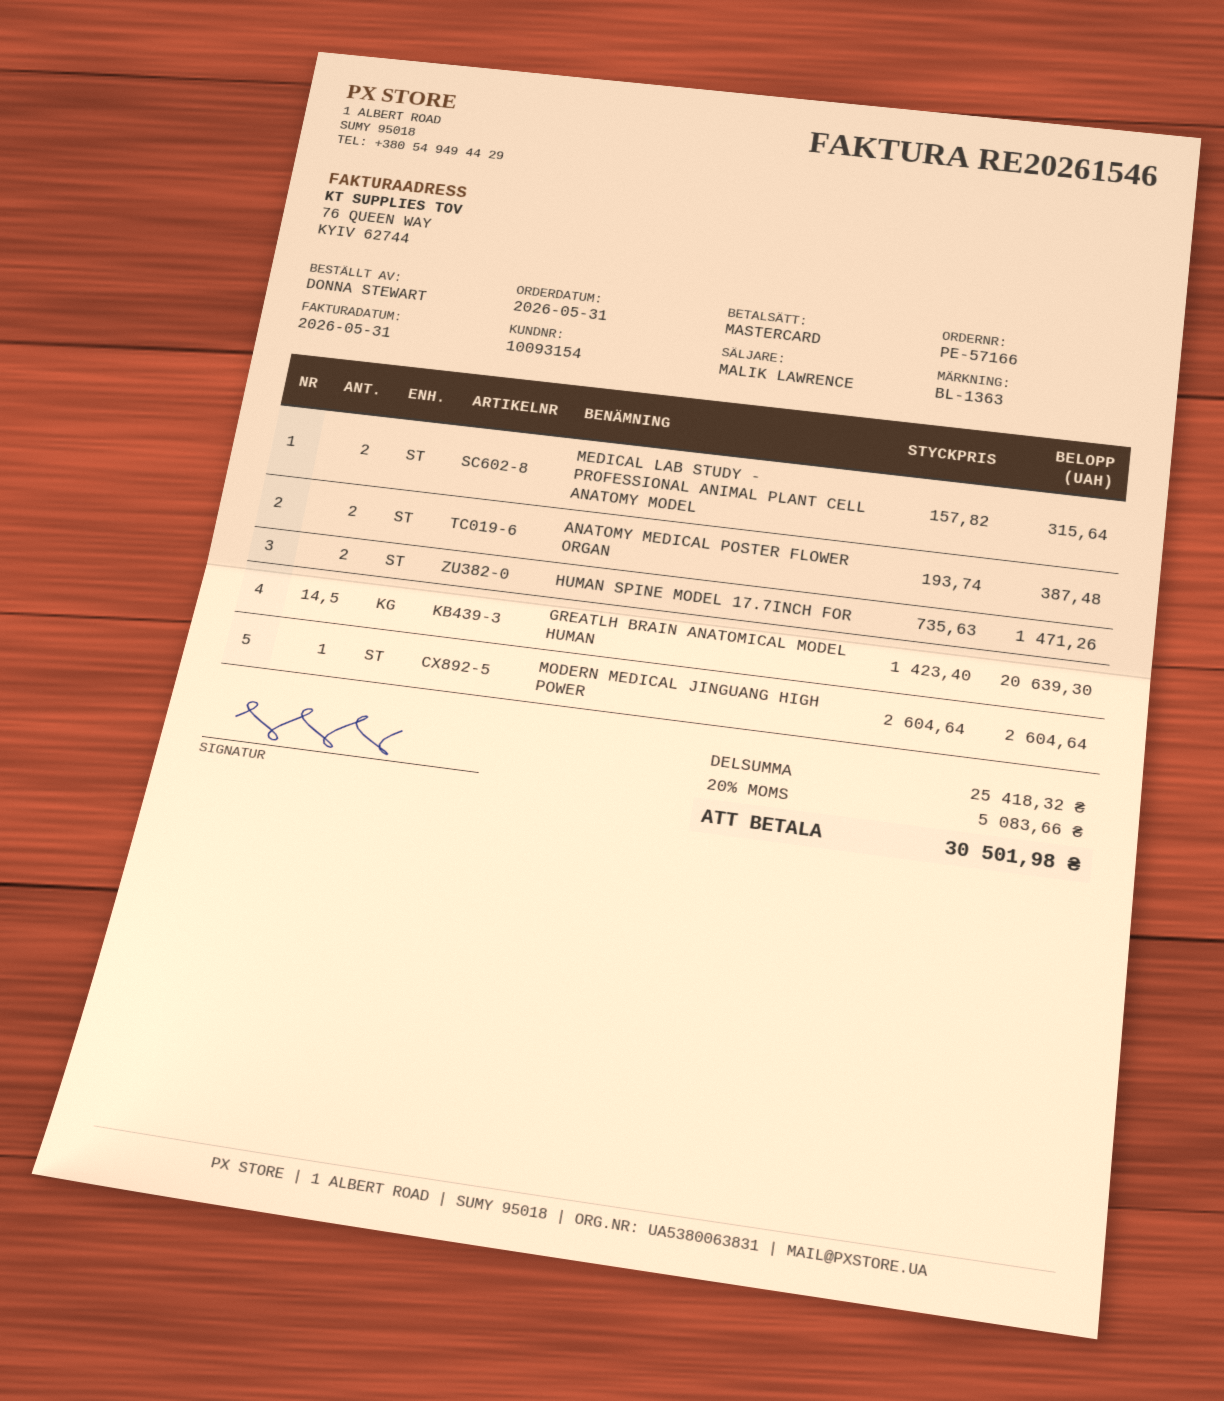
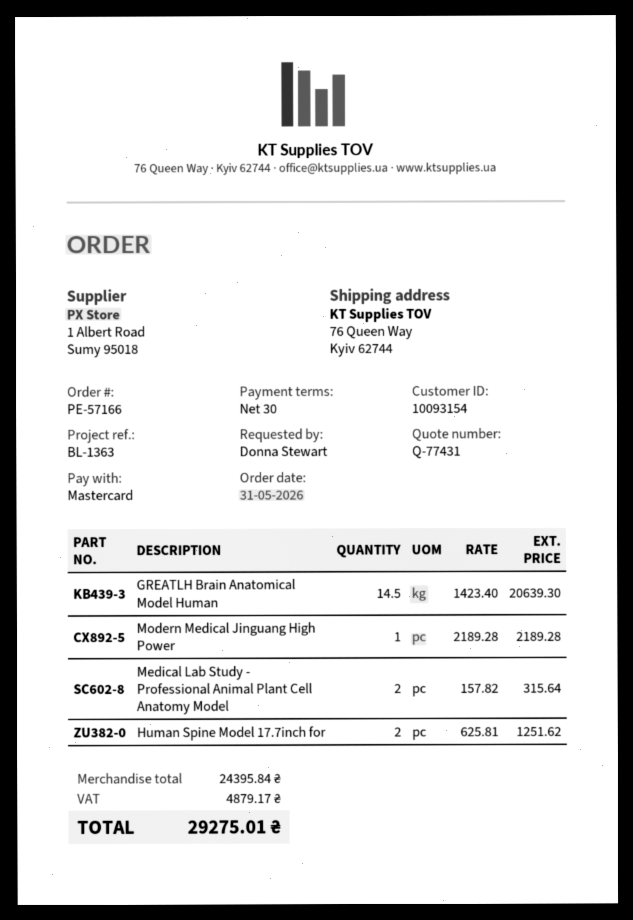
ANATOMY MEDICAL POSTER FLOWER ORGAN: 2 x 193.74 = 387.48 -> none
HUMAN SPINE MODEL 17.7INCH FOR: 2 x 735.63 = 1471.26 -> 2 x 625.81 = 1251.62
MODERN MEDICAL JINGUANG HIGH POWER: 1 x 2604.64 = 2604.64 -> 1 x 2189.28 = 2189.28
subtotal: 25418.32 -> 24395.84
tax: 5083.66 -> 4879.17
total: 30501.98 -> 29275.01

